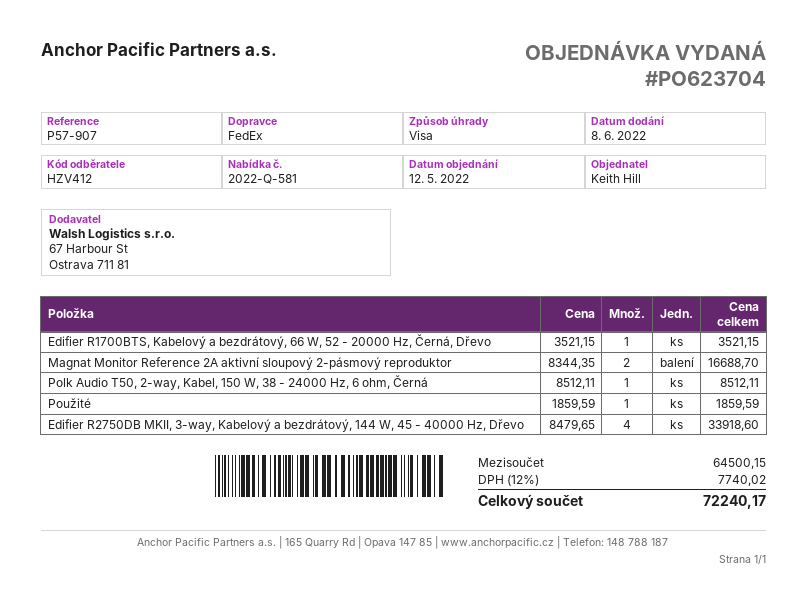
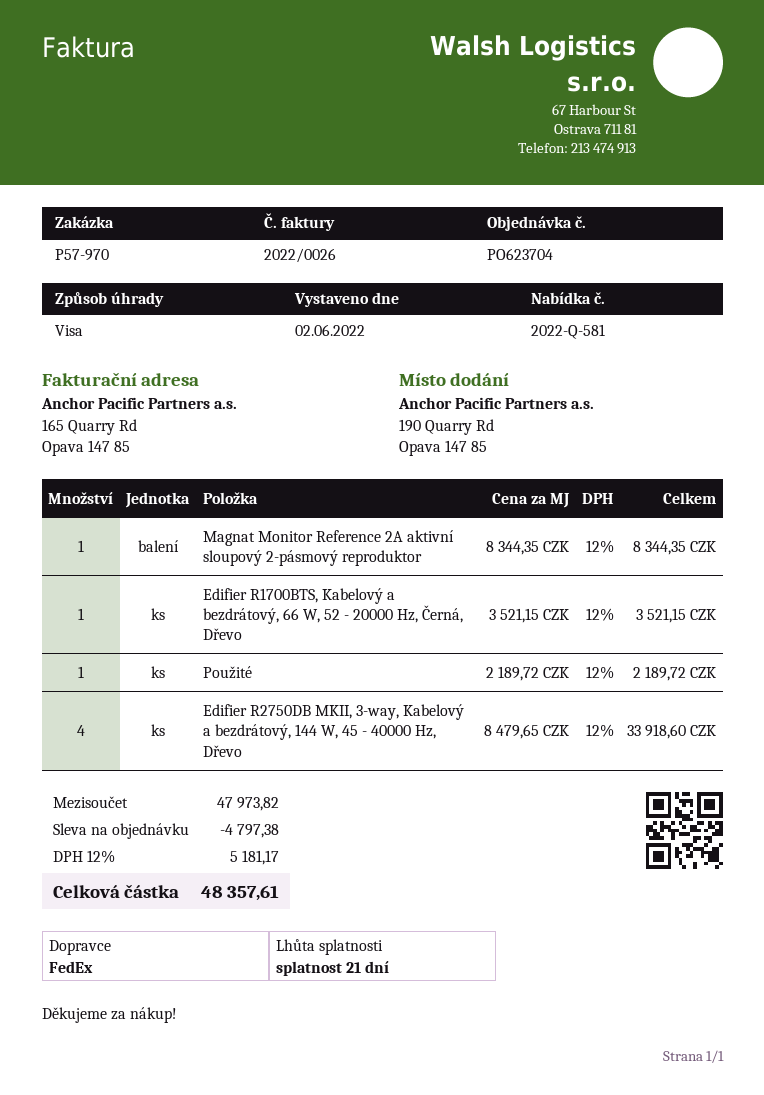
reference: P57-907 -> P57-970
Magnat Monitor Reference 2A aktivní sloupový 2-pásmový reproduktor: 2 x 8344.35 = 16688.70 -> 1 x 8344.35 = 8344.35
Polk Audio T50, 2-way, Kabel, 150 W, 38 - 24000 Hz, 6 ohm, Černá: 1 x 8512.11 = 8512.11 -> none
Použité: 1 x 1859.59 = 1859.59 -> 1 x 2189.72 = 2189.72
subtotal: 64500.15 -> 47973.82
discount: none -> 4797.38
tax: 12% = 7740.02 -> 12% = 5181.17
total: 72240.17 -> 48357.61

